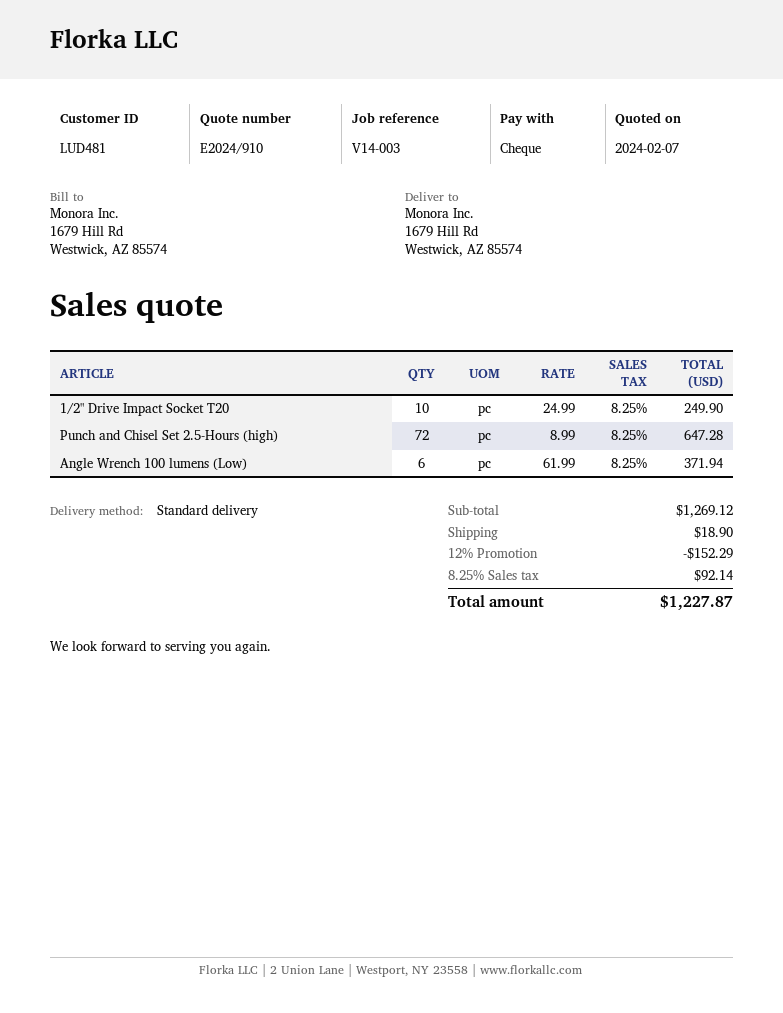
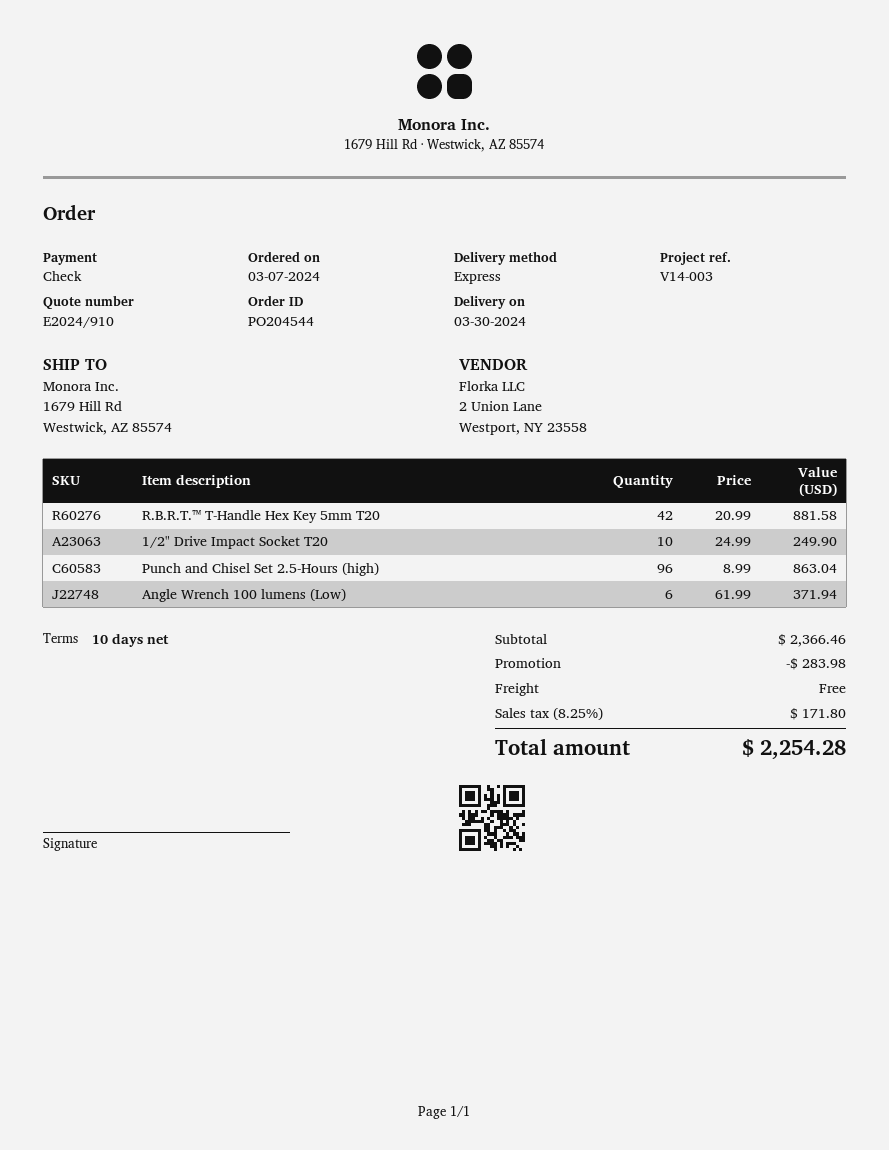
shipping method: standard -> express
Punch and Chisel Set 2.5-Hours (high): 72 x 8.99 = 647.28 -> 96 x 8.99 = 863.04
R.B.R.T.™ T-Handle Hex Key 5mm T20: none -> 42 x 20.99 = 881.58
subtotal: 1269.12 -> 2366.46
discount: 152.29 -> 283.98
shipping: 18.90 -> 0.00
tax: 8.25% = 92.14 -> 8.25% = 171.80
total: 1227.87 -> 2254.28

